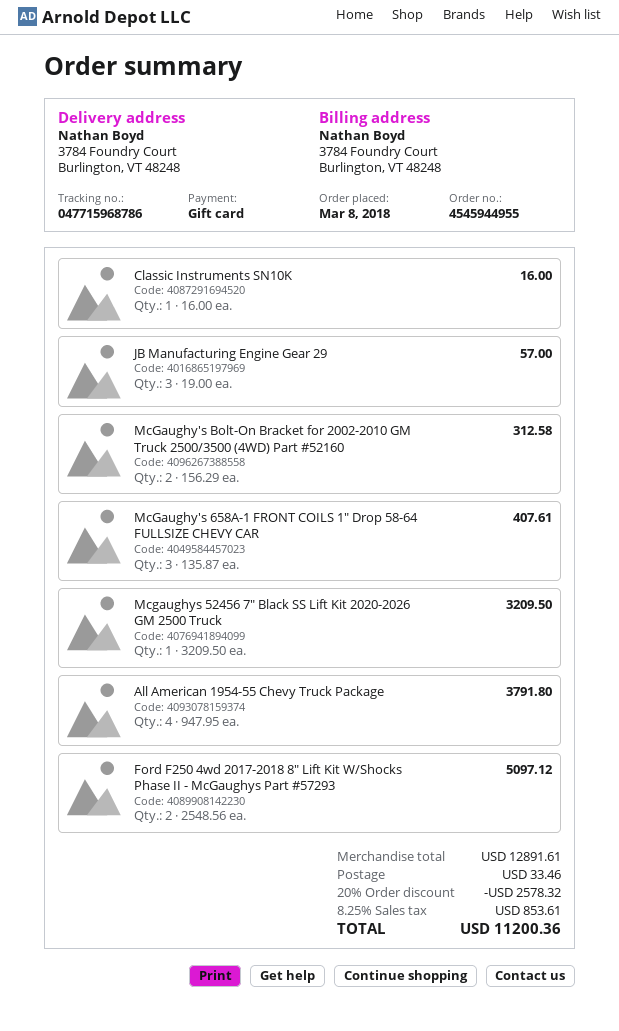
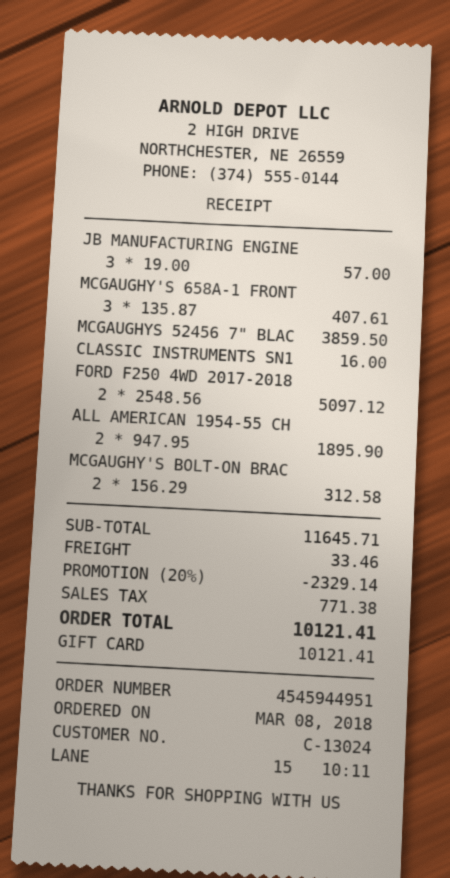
order number: 4545944955 -> 4545944951
Mcgaughys 52456 7" Black SS Lift Kit 2020-2026 GM 2500 Truck: 1 x 3209.50 = 3209.50 -> 1 x 3859.50 = 3859.50
All American 1954-55 Chevy Truck Package: 4 x 947.95 = 3791.80 -> 2 x 947.95 = 1895.90
subtotal: 12891.61 -> 11645.71
discount: 20% = 2578.32 -> 20% = 2329.14
tax: 853.61 -> 771.38
total: 11200.36 -> 10121.41

